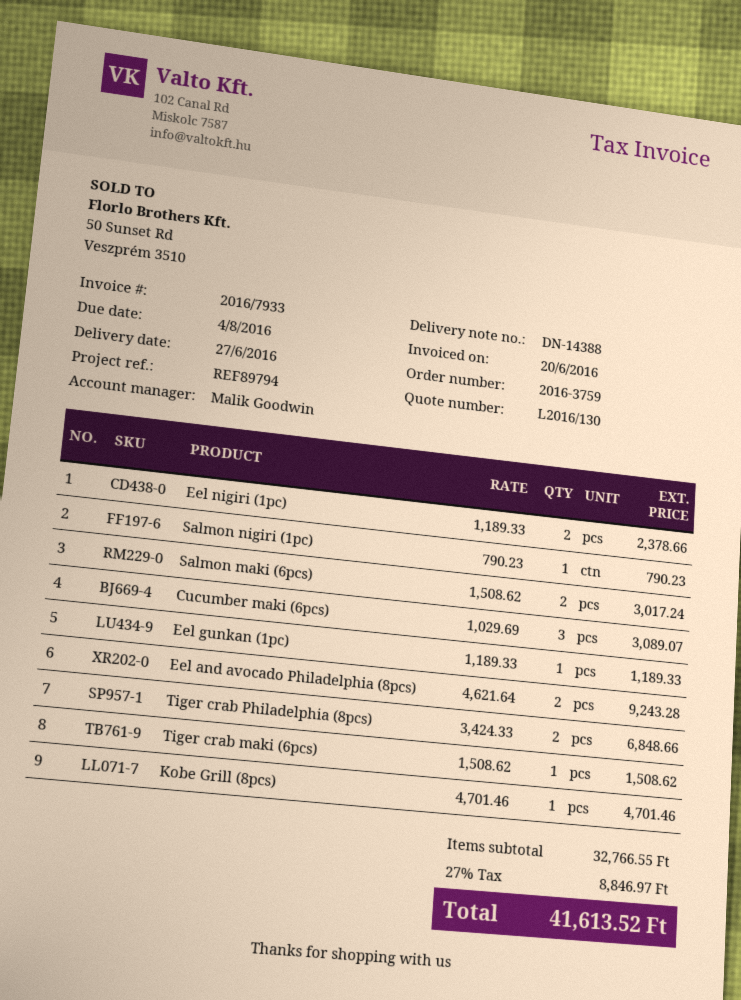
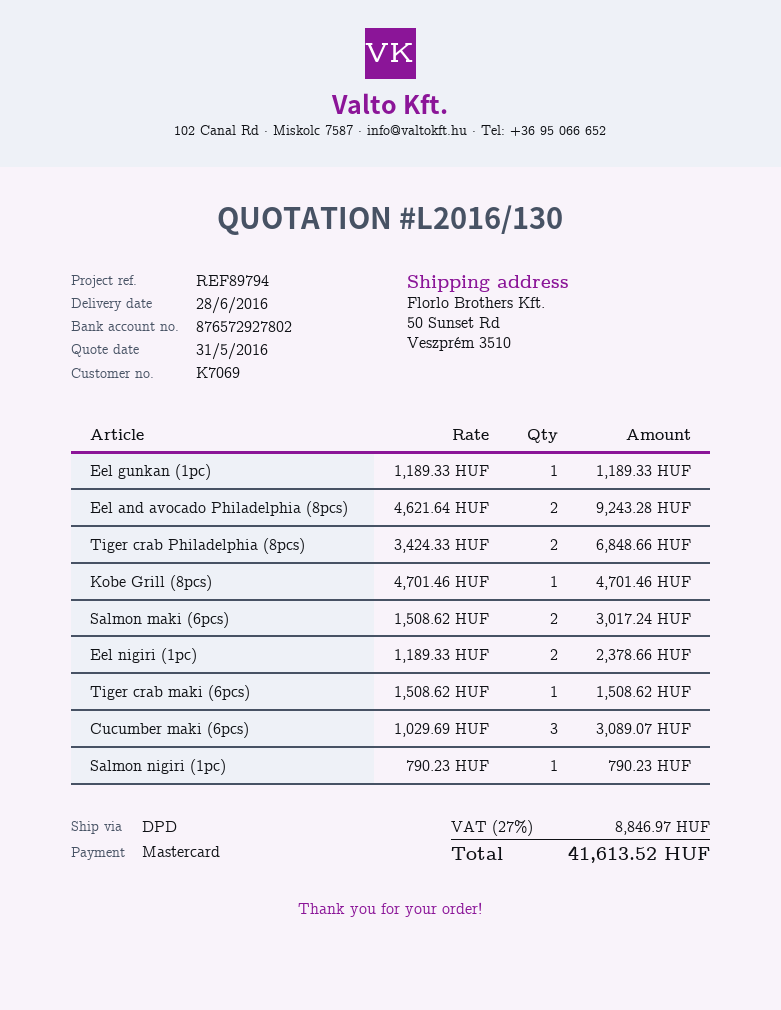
delivery date: 2016-06-27 -> 2016-06-28

